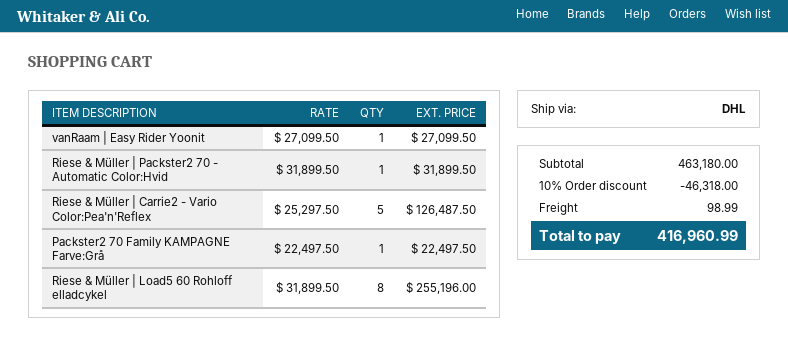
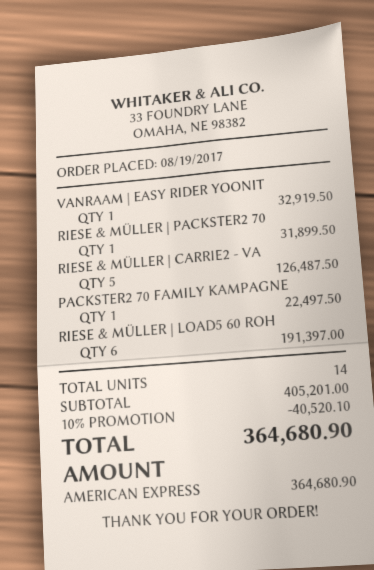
vanRaam | Easy Rider Yoonit: 1 for 27099.50 -> 1 for 32919.50
Riese & Müller | Load5 60 Rohloff elladcykel: 8 for 255196.00 -> 6 for 191397.00
subtotal: 463180.00 -> 405201.00
discount: 10% = 46318.00 -> 10% = 40520.10
shipping: 98.99 -> none
total: 416960.99 -> 364680.90

